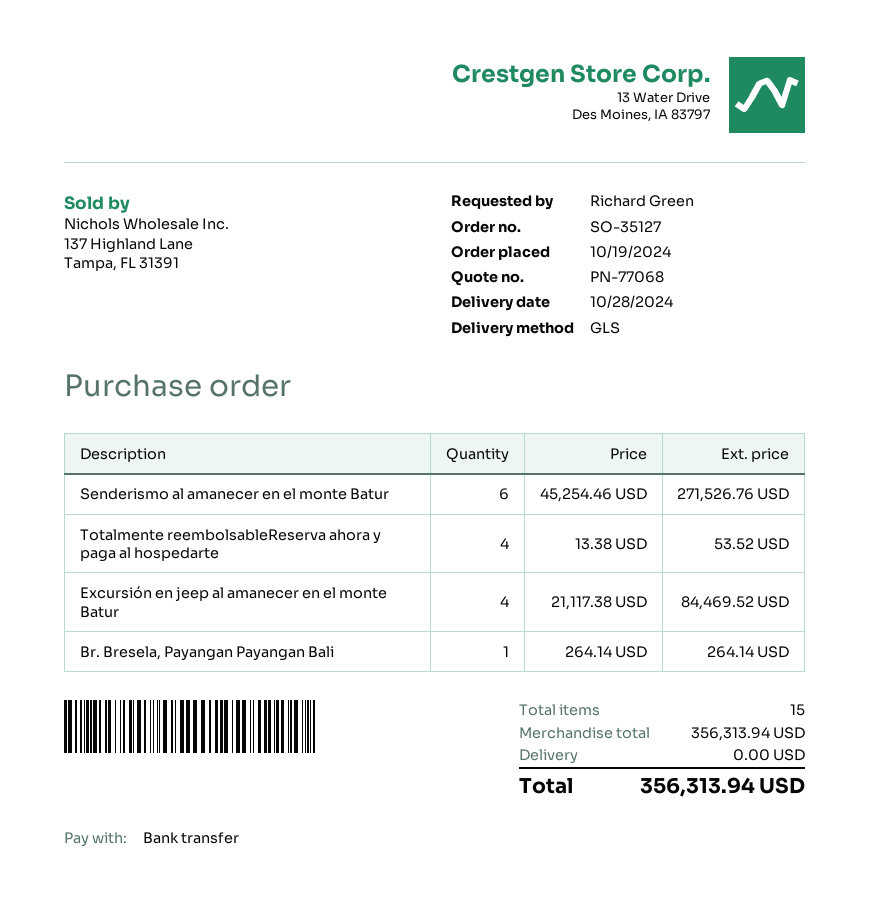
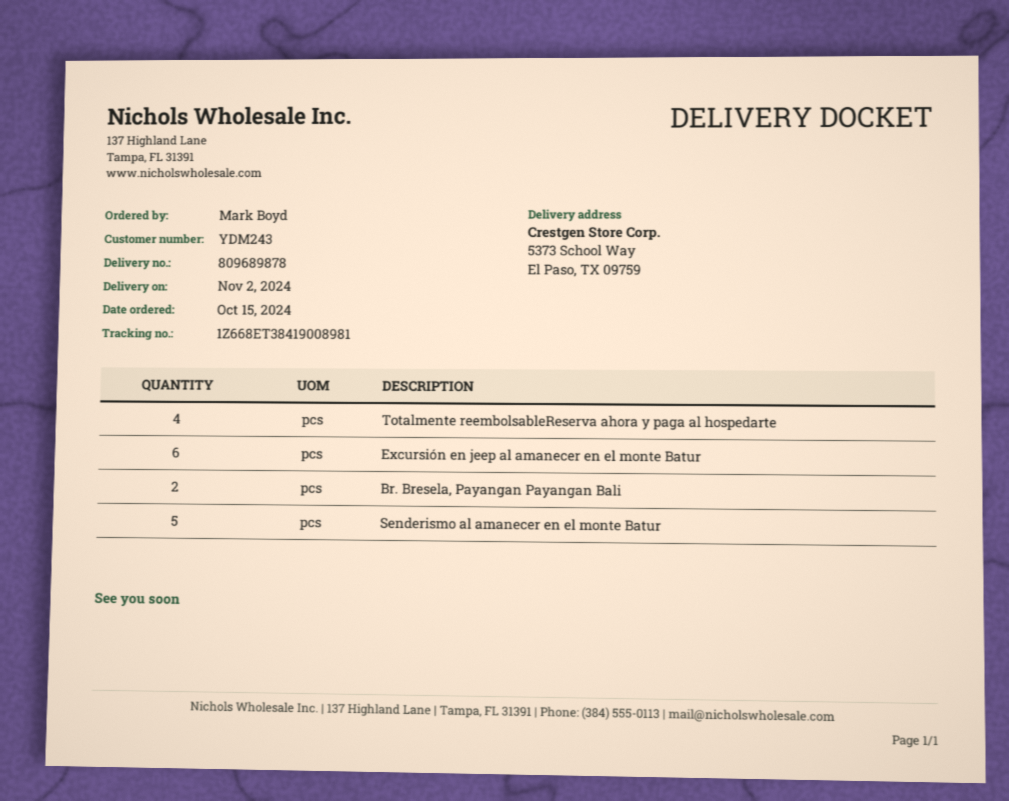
order date: 2024-10-19 -> 2024-10-15
delivery date: 2024-10-28 -> 2024-11-02
ordered by: Richard Green -> Mark Boyd
Senderismo al amanecer en el monte Batur: 6 -> 5
Excursión en jeep al amanecer en el monte Batur: 4 -> 6
Br. Bresela, Payangan Payangan Bali: 1 -> 2

